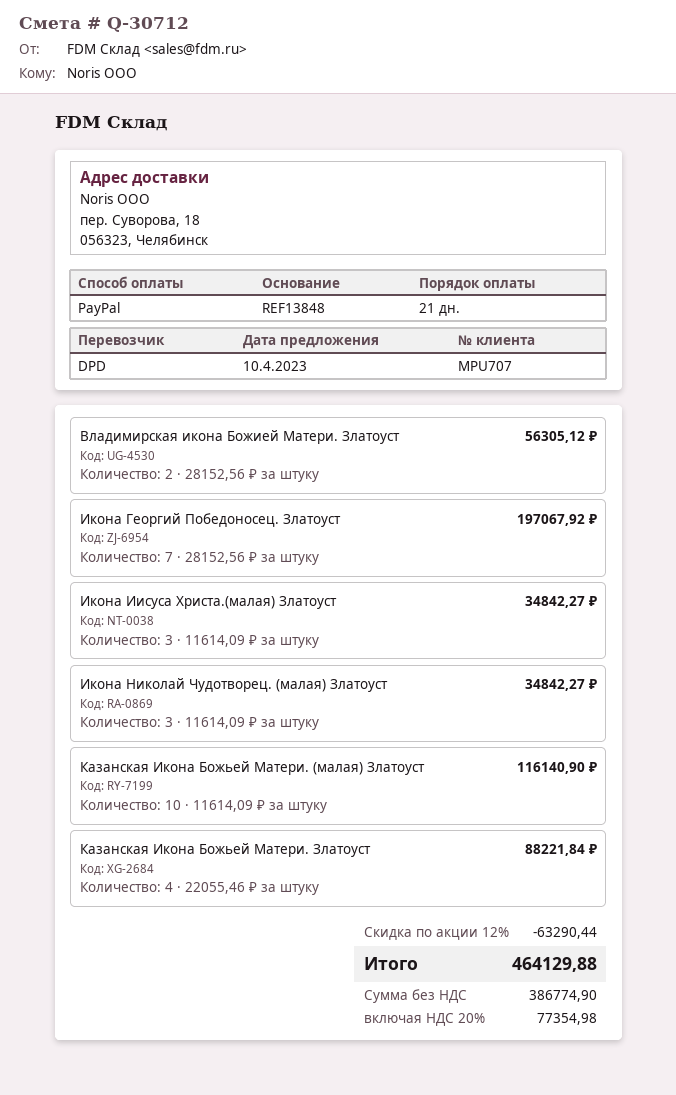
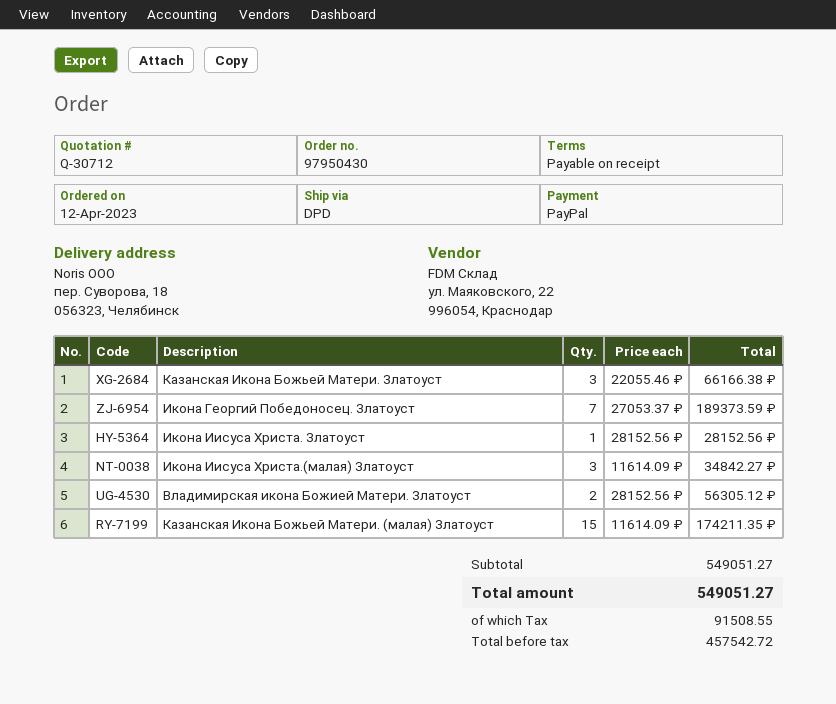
payment terms: 21 days -> on receipt
Икона Георгий Победоносец. Златоуст: 7 x 28152.56 = 197067.92 -> 7 x 27053.37 = 189373.59
Икона Николай Чудотворец. (малая) Златоуст: 3 x 11614.09 = 34842.27 -> none
Казанская Икона Божьей Матери. (малая) Златоуст: 10 x 11614.09 = 116140.90 -> 15 x 11614.09 = 174211.35
Казанская Икона Божьей Матери. Златоуст: 4 x 22055.46 = 88221.84 -> 3 x 22055.46 = 66166.38
Икона Иисуса Христа. Златоуст: none -> 1 x 28152.56 = 28152.56
discount: 12% = 63290.44 -> none
net: 386774.90 -> 457542.72
tax: 77354.98 -> 91508.55
total: 464129.88 -> 549051.27

